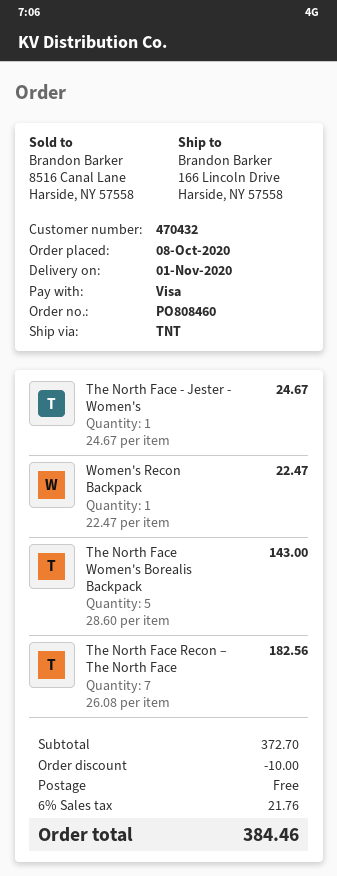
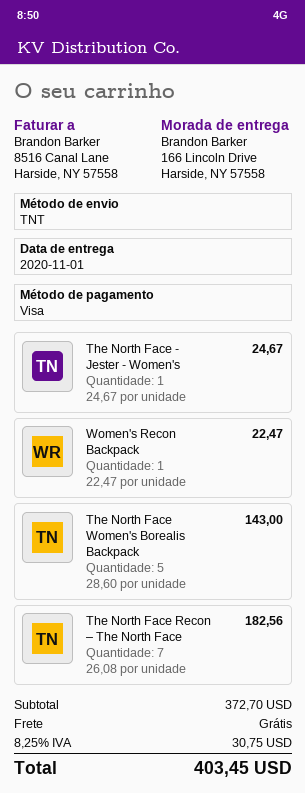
discount: 10.00 -> none
tax: 6% = 21.76 -> 8.25% = 30.75
total: 384.46 -> 403.45

